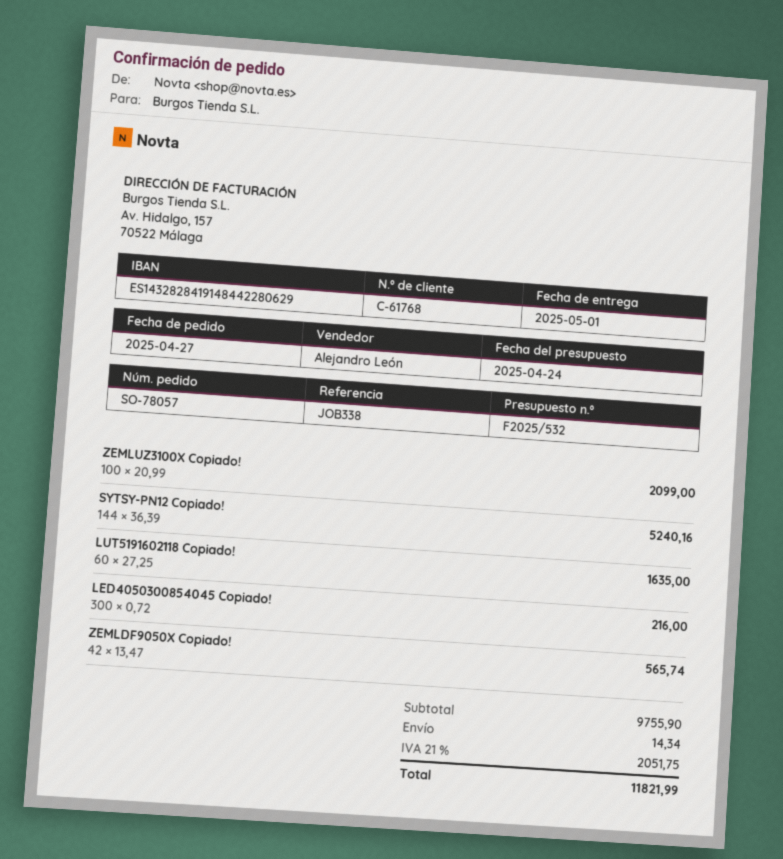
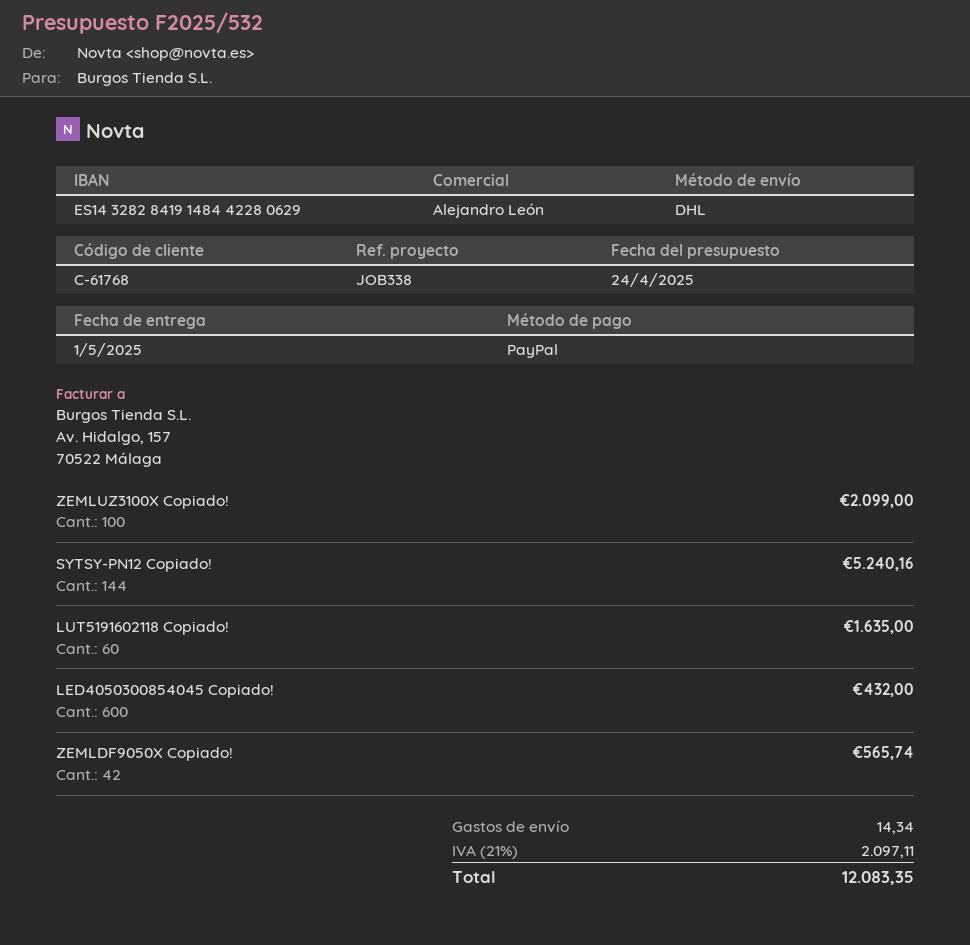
LED4050300854045 Copiado!: 300 for 216.00 -> 600 for 432.00
tax: 21% = 2051.75 -> 21% = 2097.11
total: 11821.99 -> 12083.35

